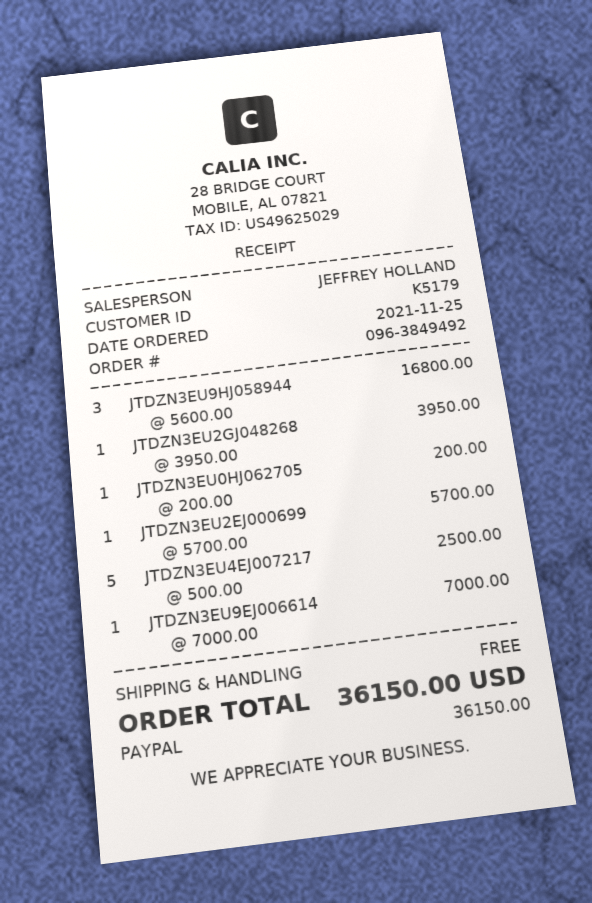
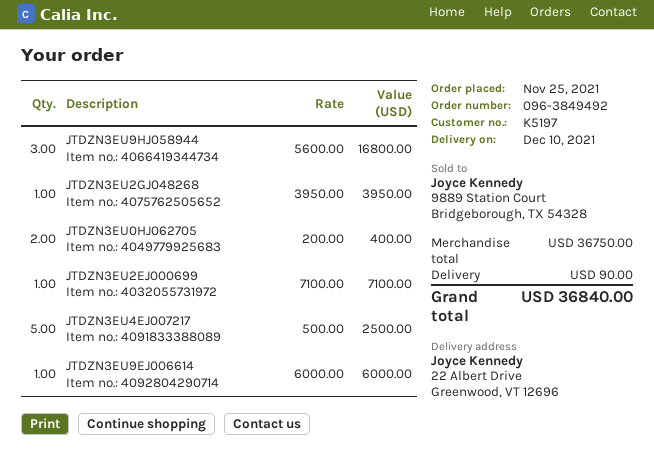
customer number: K5179 -> K5197
JTDZN3EU0HJ062705: 1 x 200.00 = 200.00 -> 2 x 200.00 = 400.00
JTDZN3EU2EJ000699: 1 x 5700.00 = 5700.00 -> 1 x 7100.00 = 7100.00
JTDZN3EU9EJ006614: 1 x 7000.00 = 7000.00 -> 1 x 6000.00 = 6000.00
shipping: 0.00 -> 90.00
total: 36150.00 -> 36840.00

